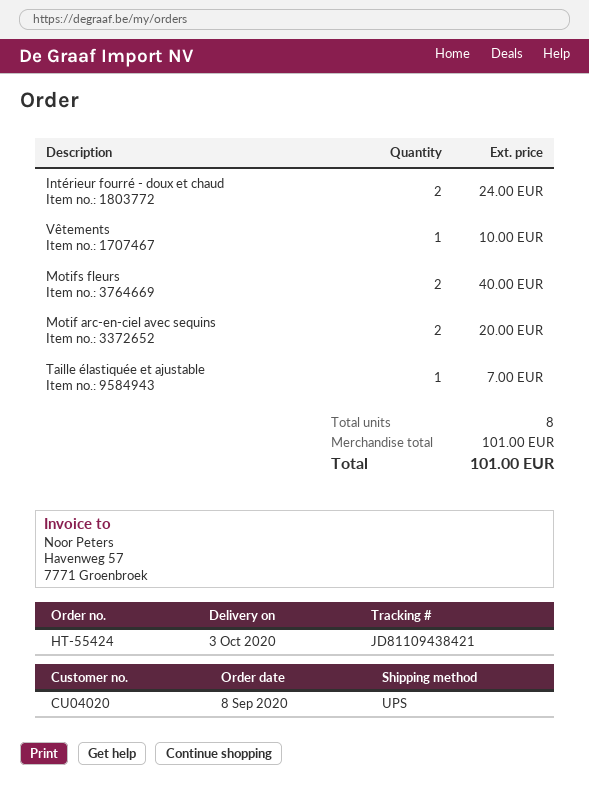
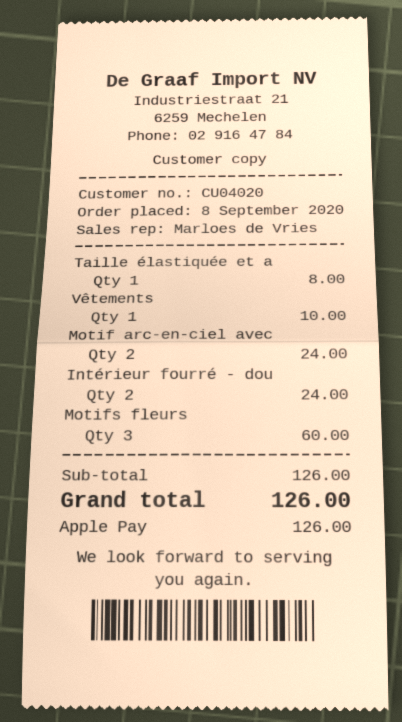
Motifs fleurs: 2 for 40.00 -> 3 for 60.00
Motif arc-en-ciel avec sequins: 2 for 20.00 -> 2 for 24.00
Taille élastiquée et ajustable: 1 for 7.00 -> 1 for 8.00
subtotal: 101.00 -> 126.00
total: 101.00 -> 126.00

